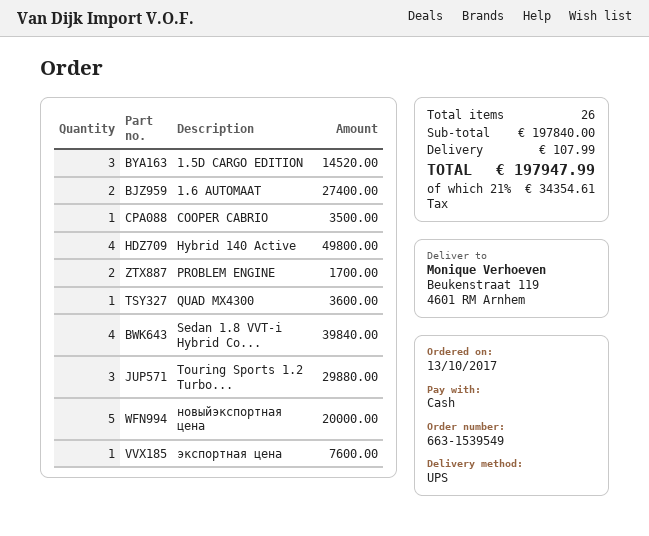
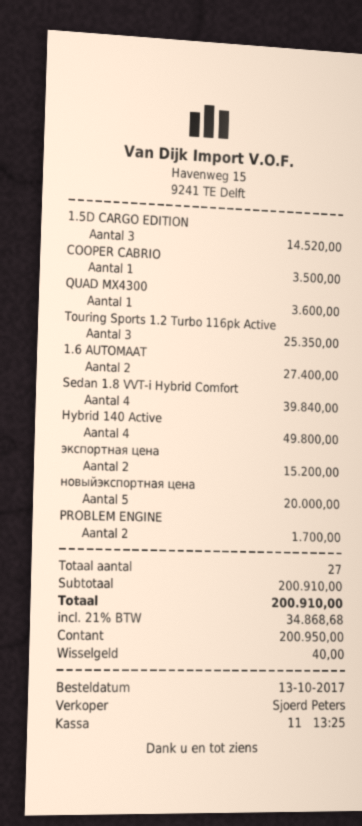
Touring Sports 1.2 Turbo...: 3 for 29880.00 -> 3 for 25350.00
экспортная цена: 1 for 7600.00 -> 2 for 15200.00
total quantity: 26 -> 27
subtotal: 197840.00 -> 200910.00
shipping: 107.99 -> none
tax: 21% = 34354.61 -> 21% = 34868.68
total: 197947.99 -> 200910.00

